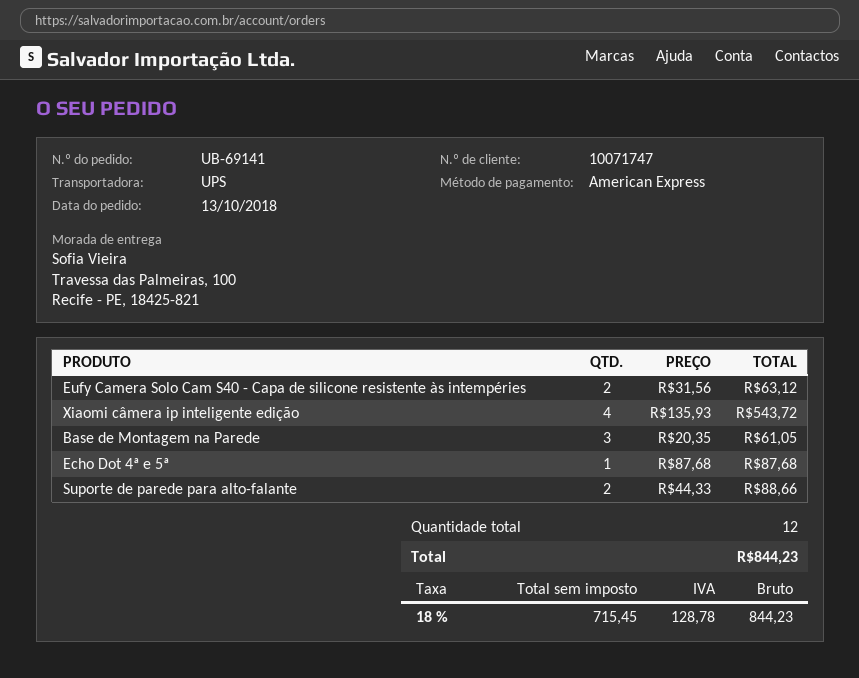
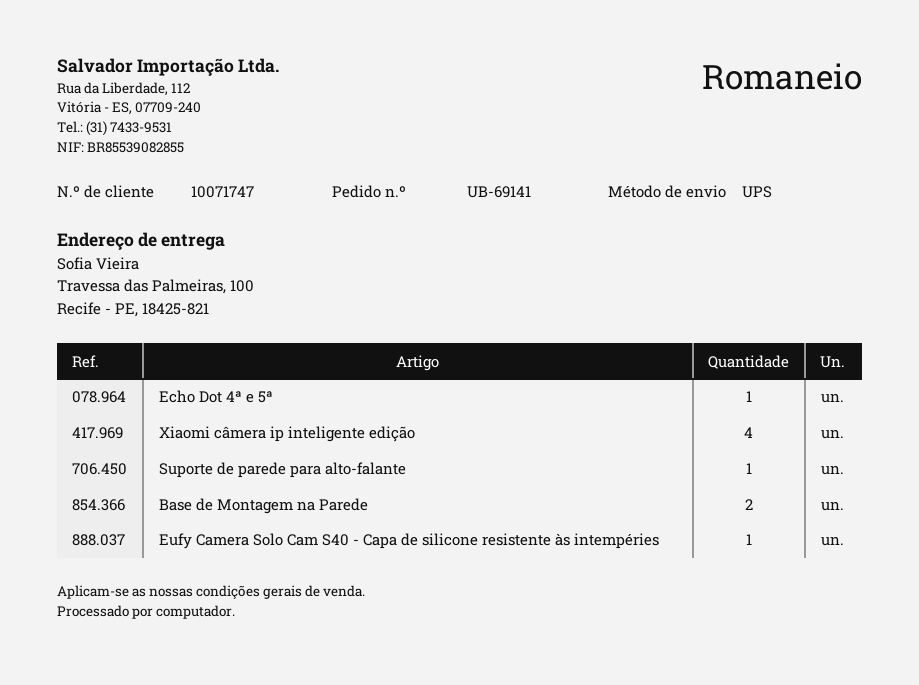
Eufy Camera Solo Cam S40 - Capa de silicone resistente às intempéries: 2 -> 1
Base de Montagem na Parede: 3 -> 2
Suporte de parede para alto-falante: 2 -> 1

